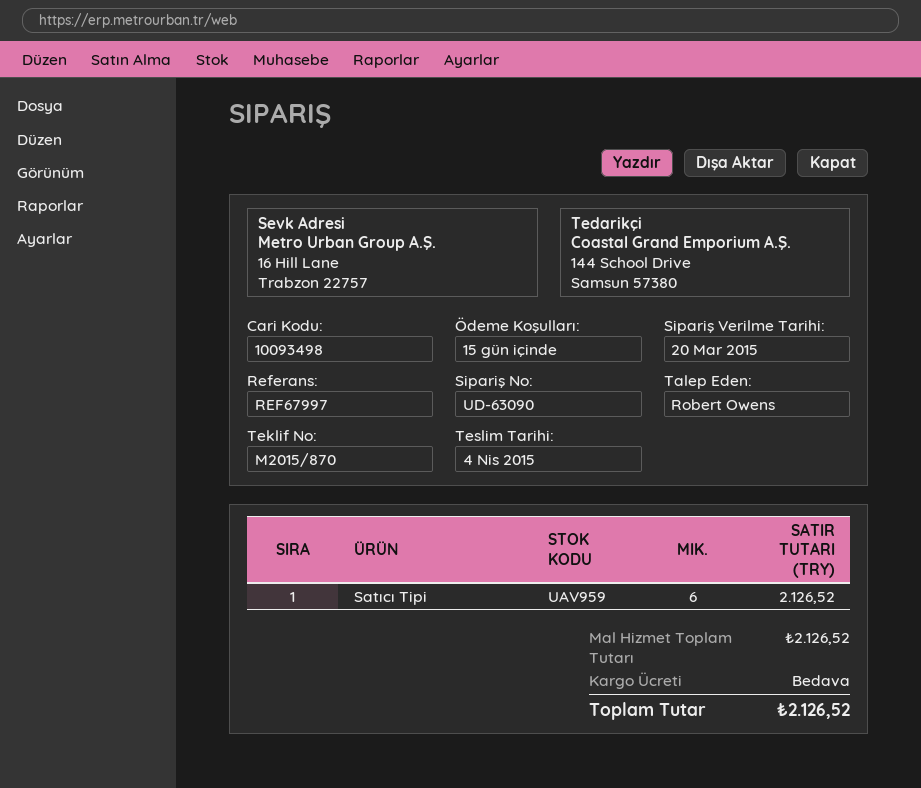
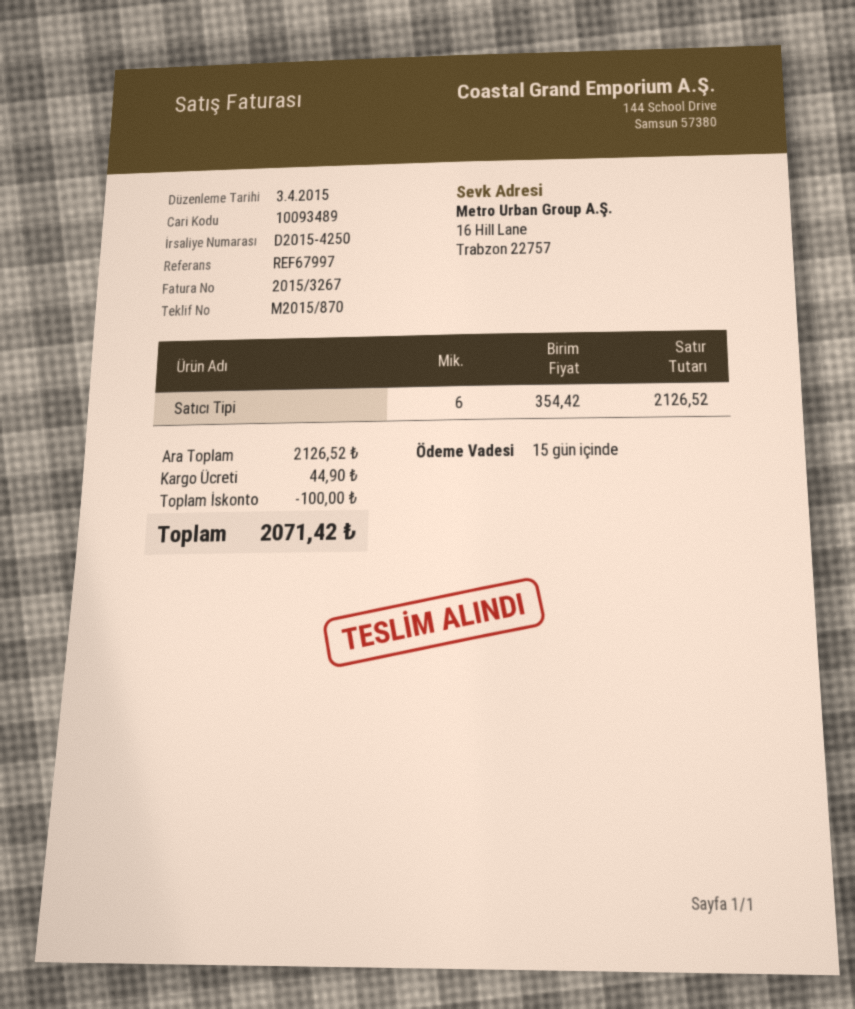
customer number: 10093498 -> 10093489
discount: none -> 100.00
shipping: 0.00 -> 44.90
total: 2126.52 -> 2071.42

